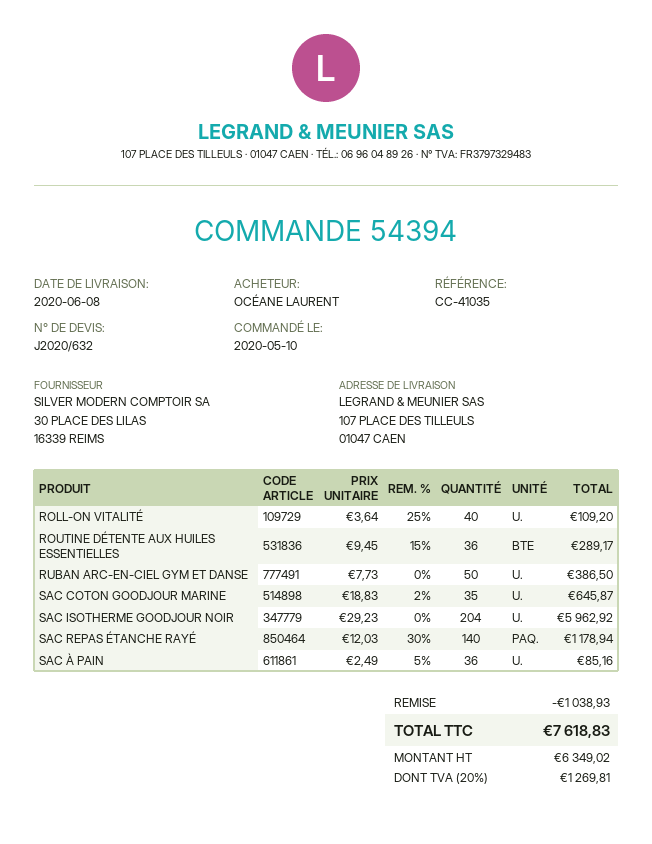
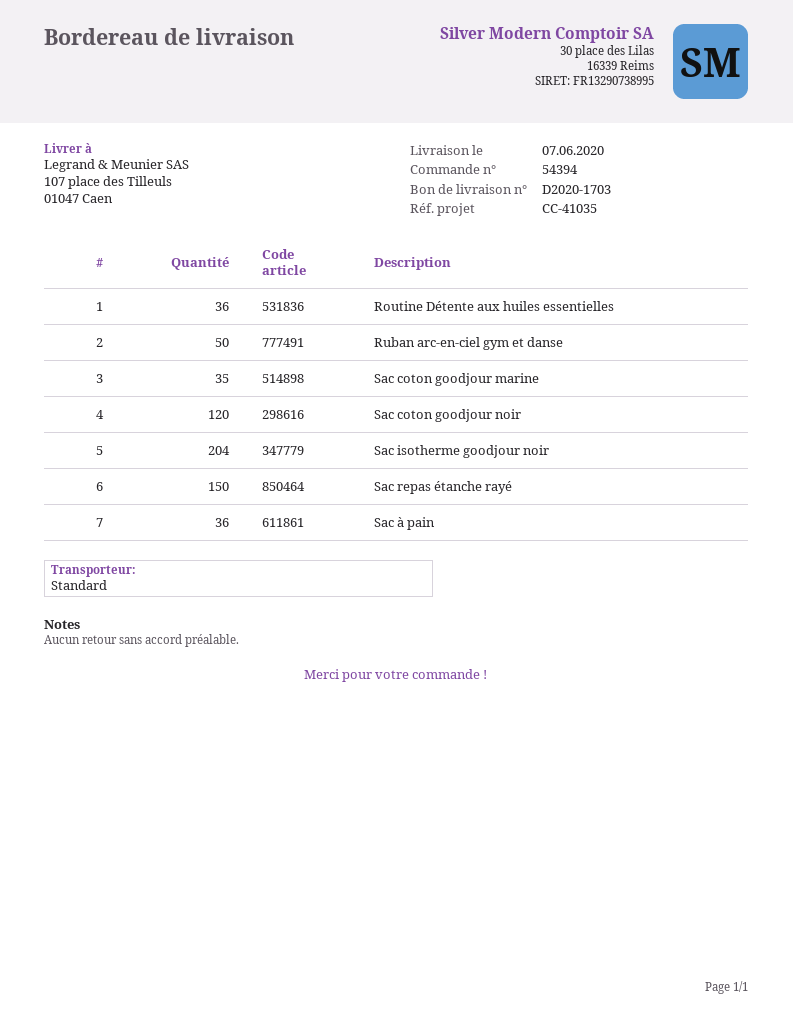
delivery date: 2020-06-08 -> 2020-06-07
ROLL-ON VITALITÉ: 40 -> none
SAC REPAS ÉTANCHE RAYÉ: 140 -> 150
Sac coton goodjour noir: none -> 120

